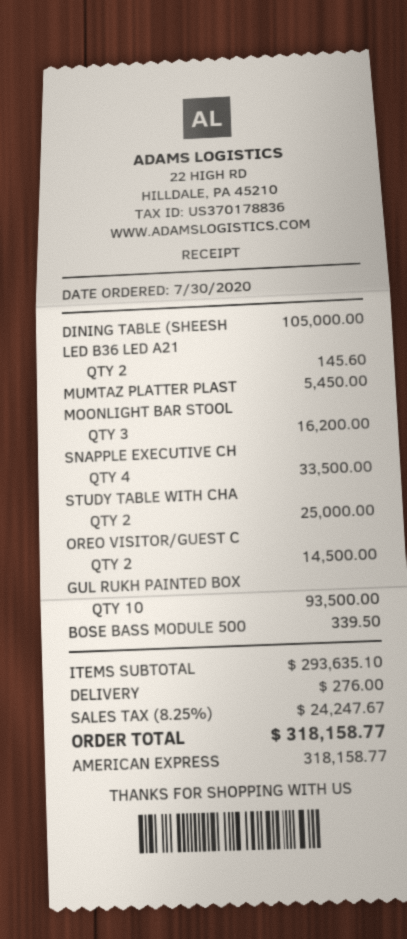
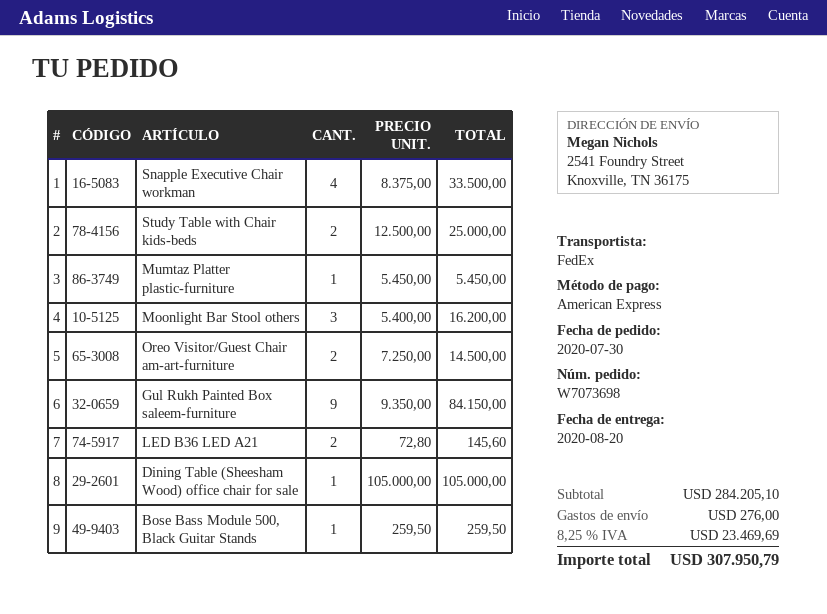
GUL RUKH PAINTED BOX: 10 for 93500.00 -> 9 for 84150.00
BOSE BASS MODULE 500: 1 for 339.50 -> 1 for 259.50
subtotal: 293635.10 -> 284205.10
tax: 8.25% = 24247.67 -> 8.25% = 23469.69
total: 318158.77 -> 307950.79

